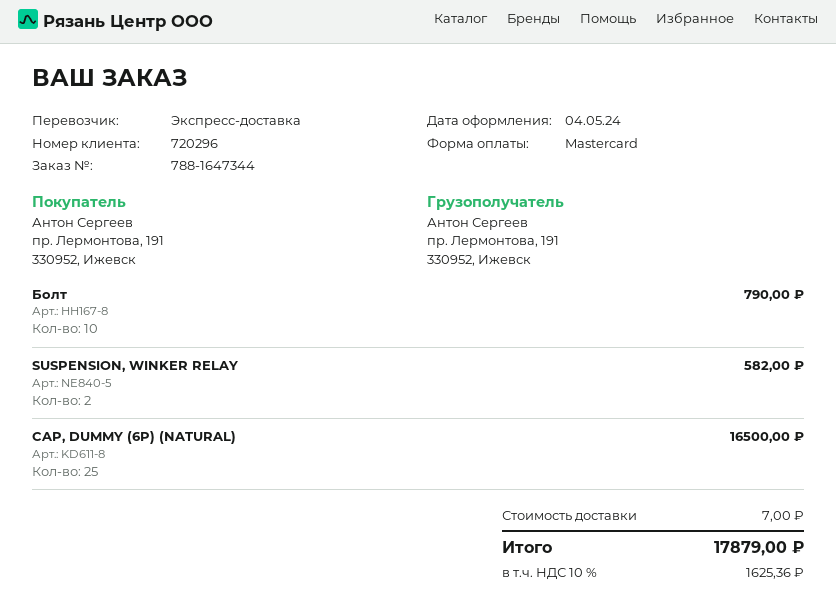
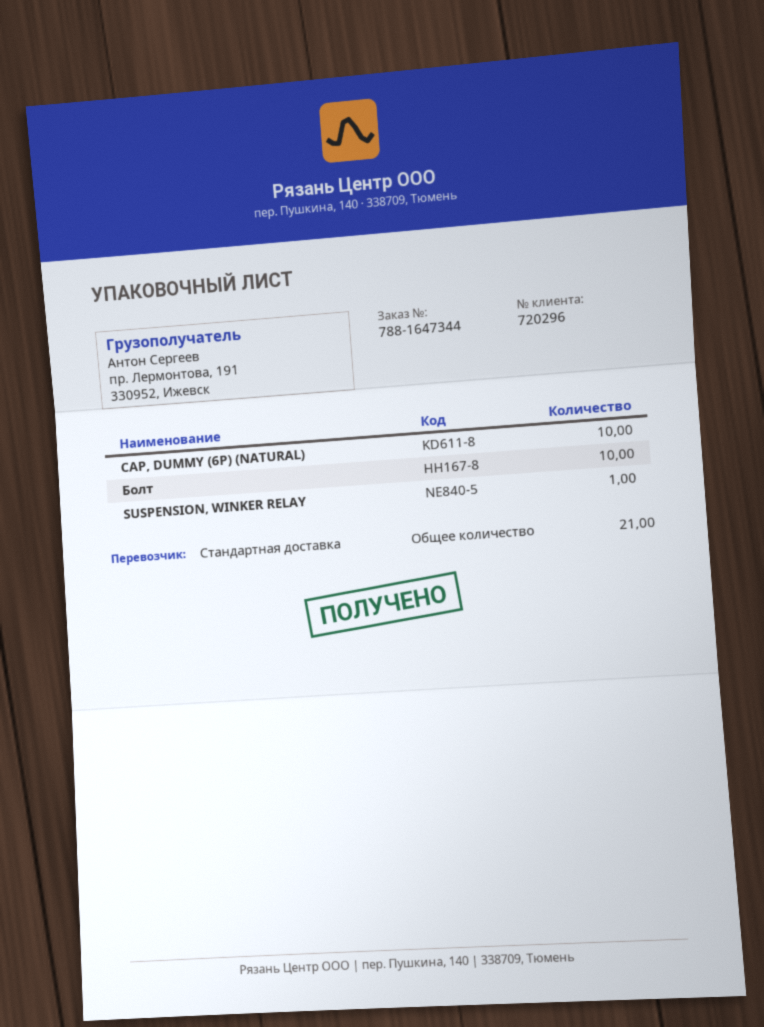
shipping method: express -> standard
SUSPENSION, WINKER RELAY: 2 -> 1
CAP, DUMMY (6P) (NATURAL): 25 -> 10

